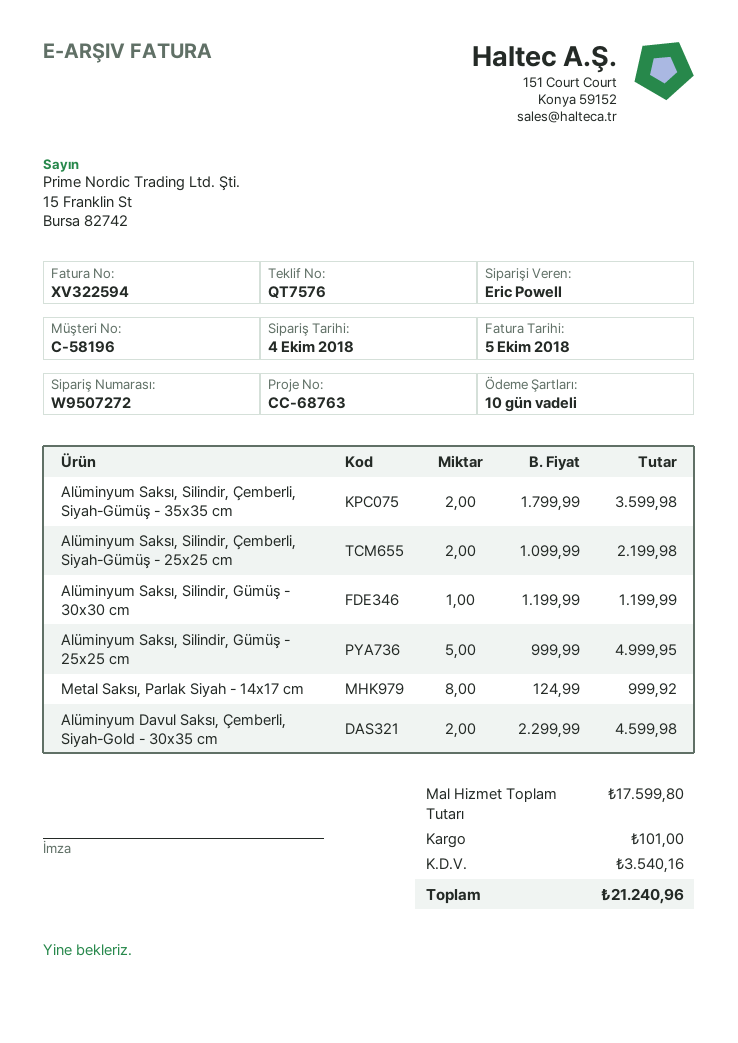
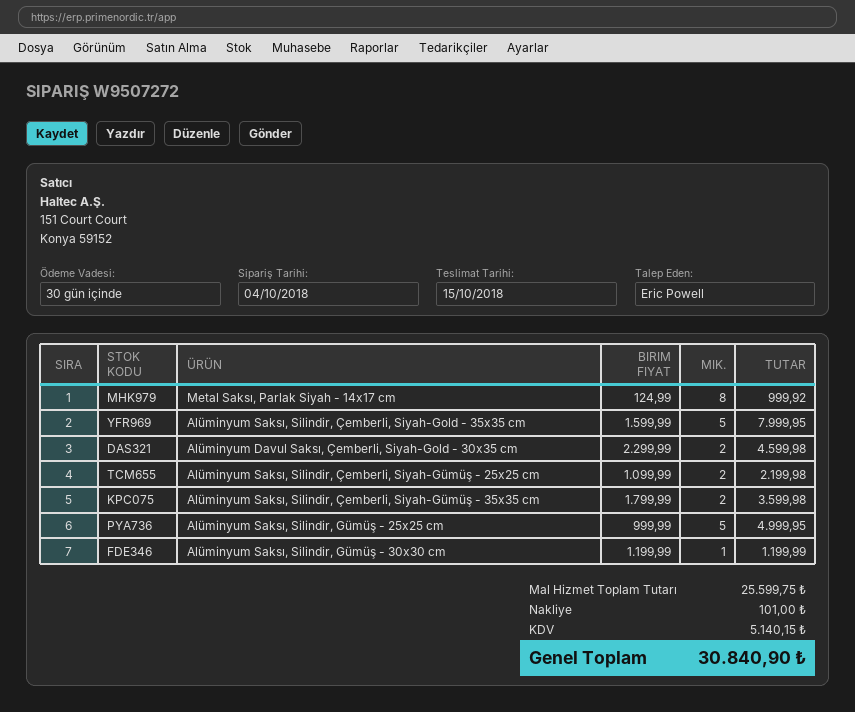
payment terms: 10 days -> 30 days
Alüminyum Saksı, Silindir, Çemberli, Siyah-Gold - 35x35 cm: none -> 5 x 1599.99 = 7999.95
subtotal: 17599.80 -> 25599.75
tax: 3540.16 -> 5140.15
total: 21240.96 -> 30840.90

